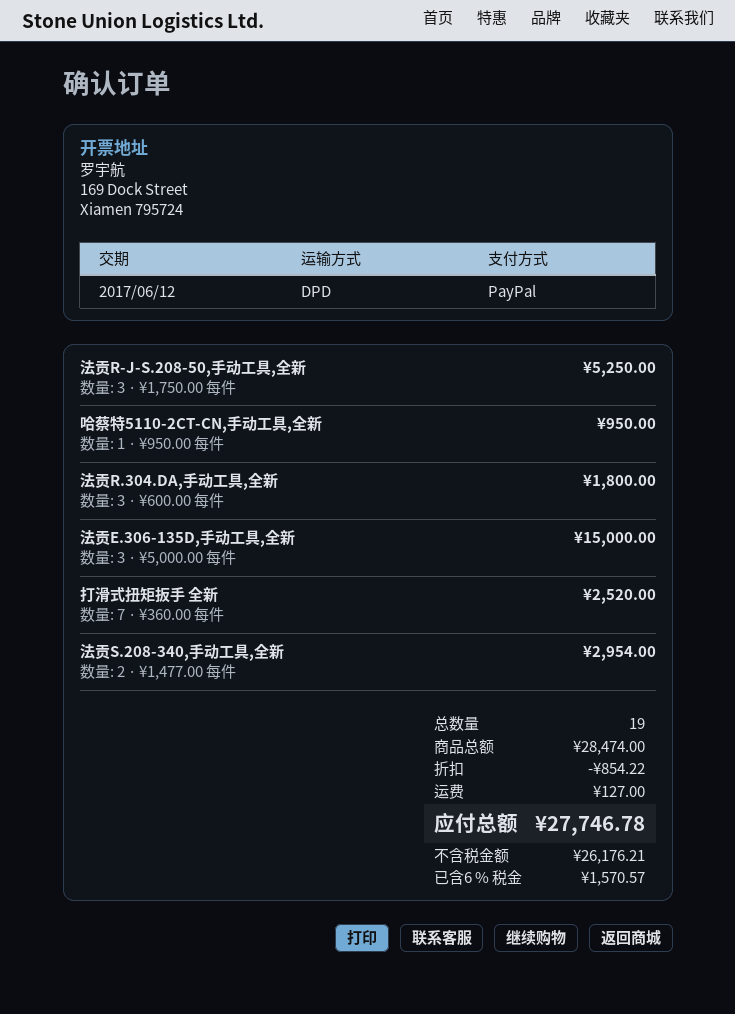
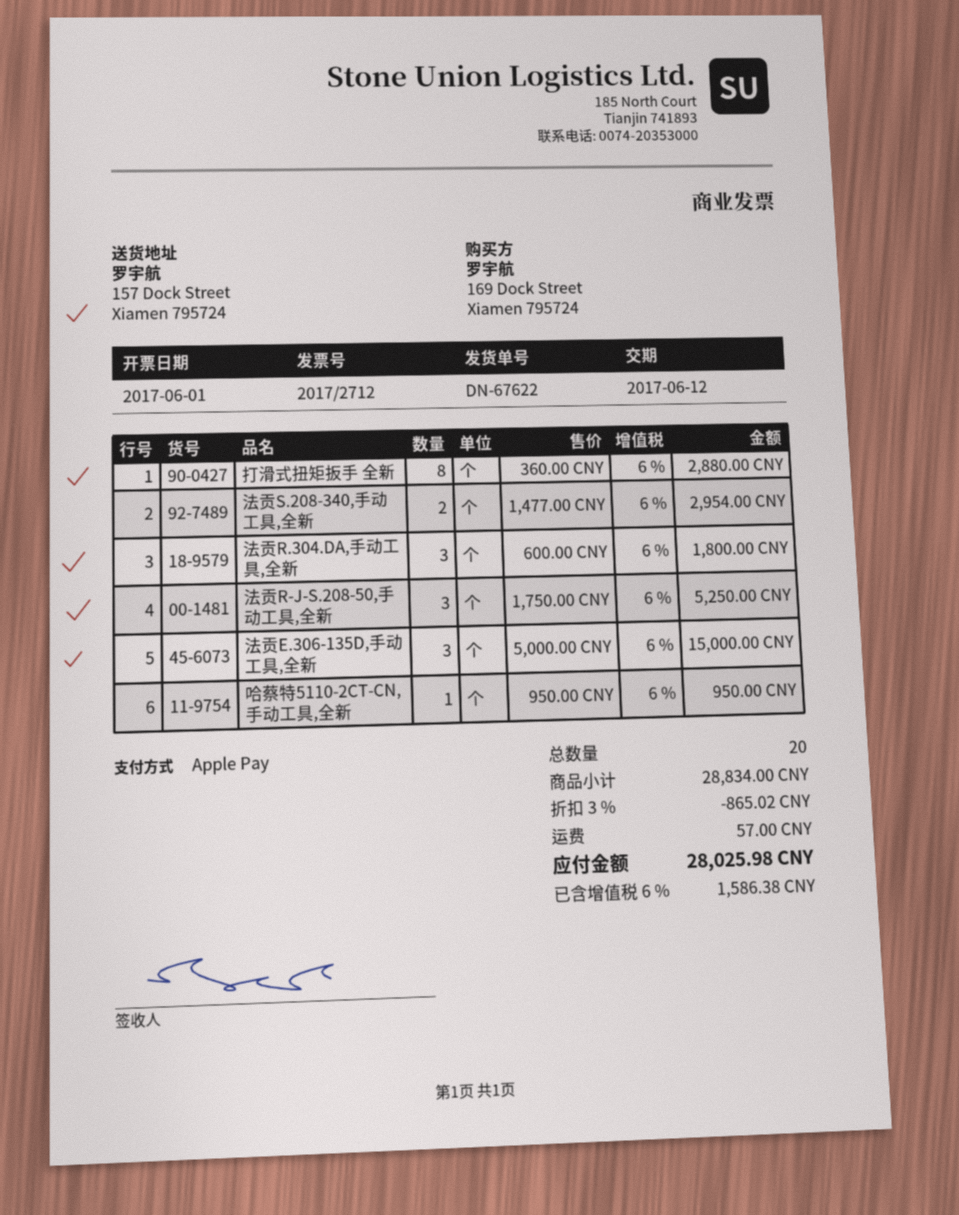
payment method: PayPal -> Apple Pay
打滑式扭矩扳手 全新: 7 x 360.00 = 2520.00 -> 8 x 360.00 = 2880.00
total quantity: 19 -> 20
subtotal: 28474.00 -> 28834.00
discount: 854.22 -> 865.02
shipping: 127.00 -> 57.00
tax: 6% = 1570.57 -> 6% = 1586.38
total: 27746.78 -> 28025.98

